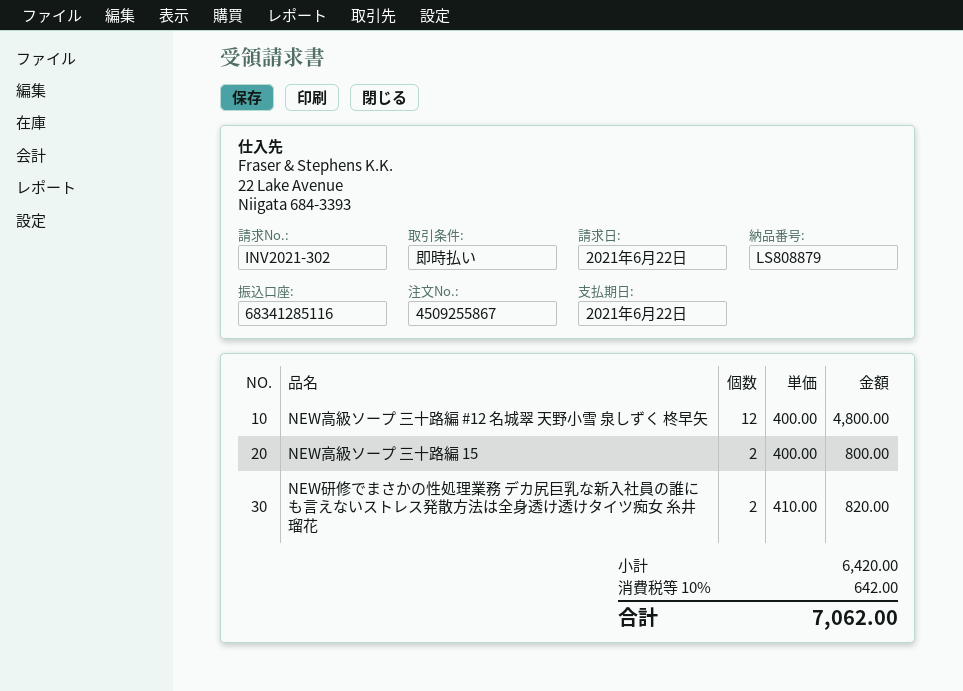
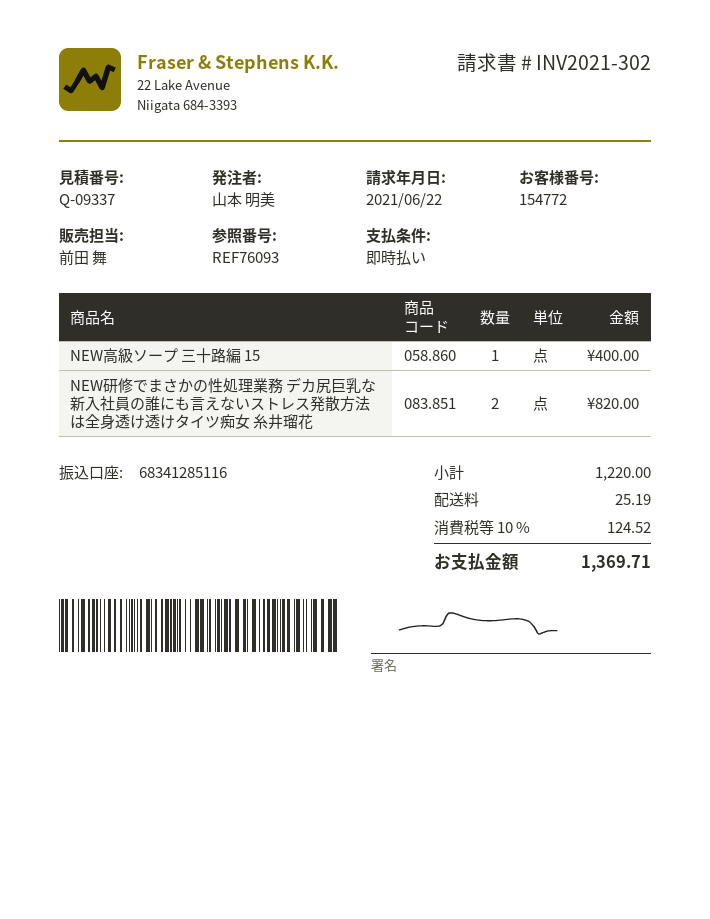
NEW高級ソープ 三十路編 #12 名城翠 天野小雪 泉しずく 柊早矢: 12 for 4800.00 -> none
NEW高級ソープ 三十路編 15: 2 for 800.00 -> 1 for 400.00
subtotal: 6420.00 -> 1220.00
shipping: none -> 25.19
tax: 10% = 642.00 -> 10% = 124.52
total: 7062.00 -> 1369.71

